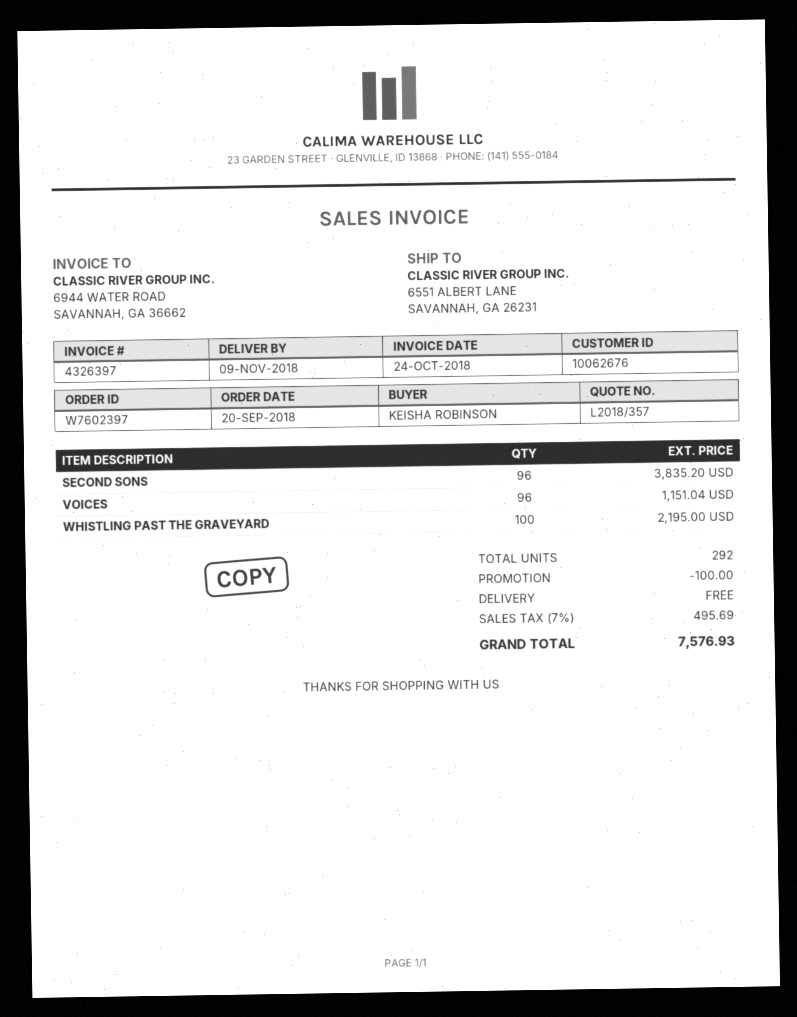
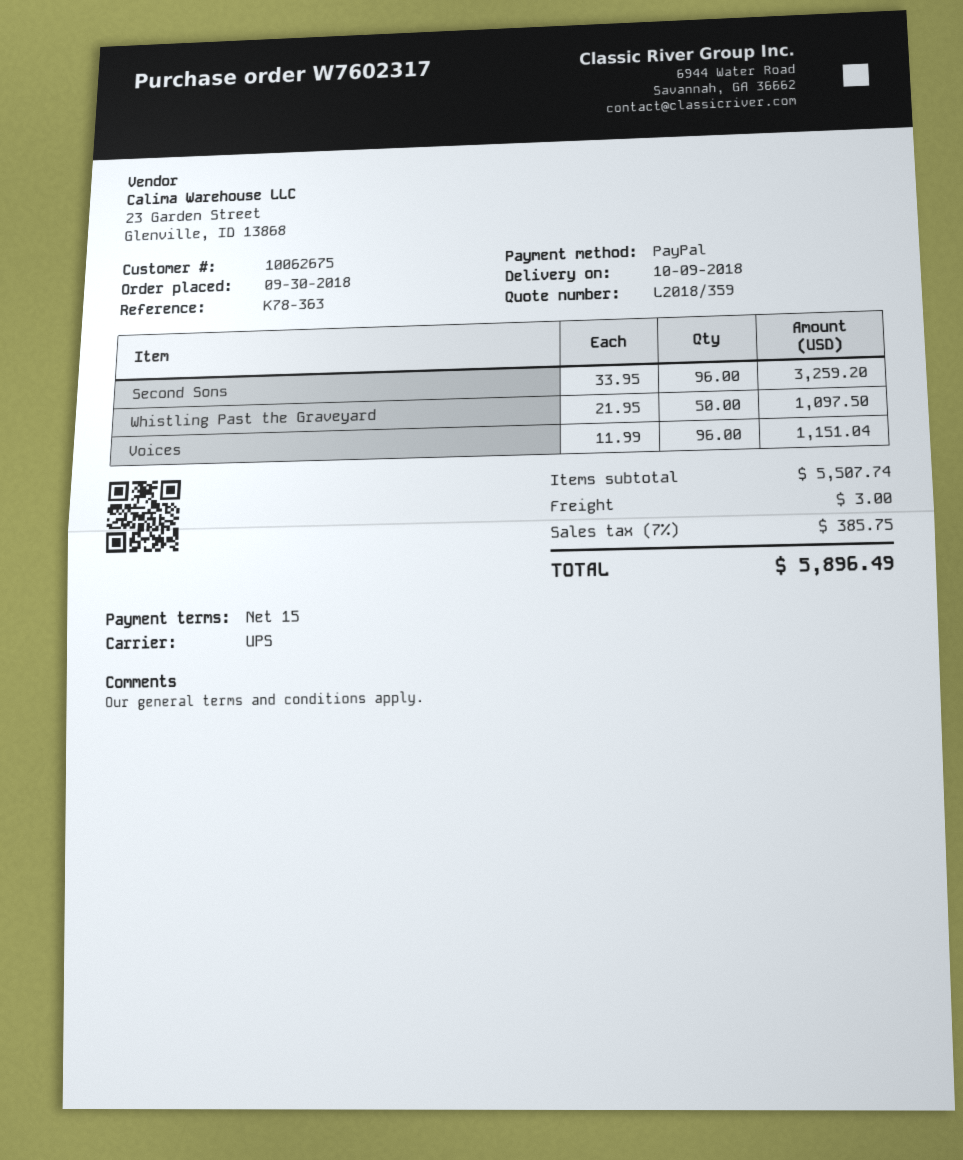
quote number: L2018/357 -> L2018/359
order number: W7602397 -> W7602317
order date: 2018-09-20 -> 2018-09-30
delivery date: 2018-11-09 -> 2018-10-09
customer number: 10062676 -> 10062675
SECOND SONS: 96 for 3835.20 -> 96 for 3259.20
WHISTLING PAST THE GRAVEYARD: 100 for 2195.00 -> 50 for 1097.50
discount: 100.00 -> none
shipping: 0.00 -> 3.00
tax: 7% = 495.69 -> 7% = 385.75
total: 7576.93 -> 5896.49

